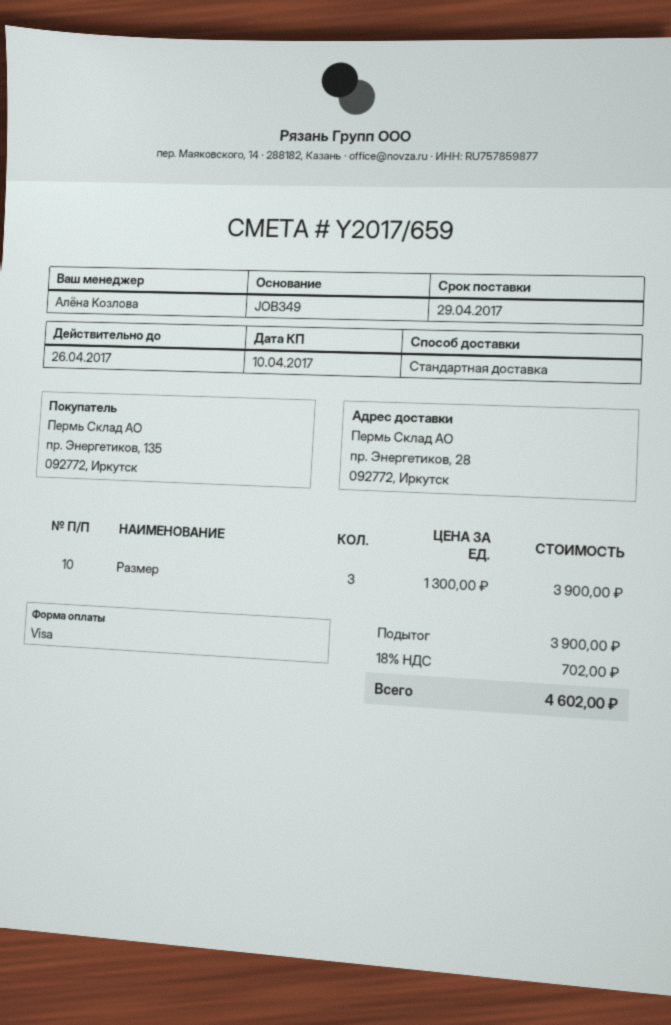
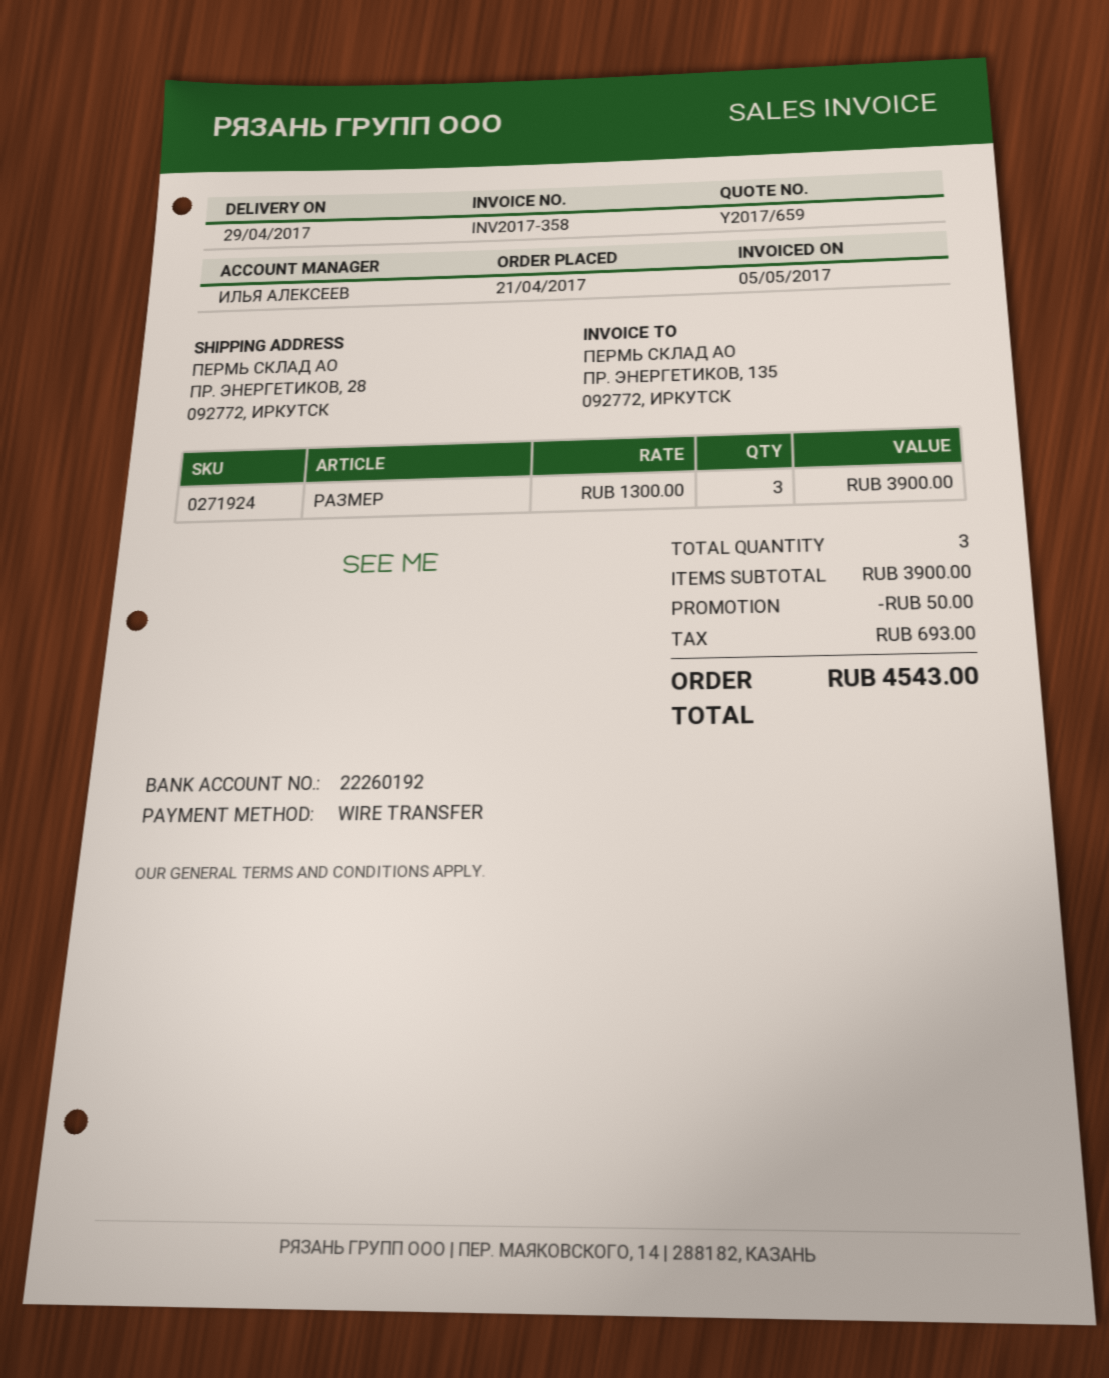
sales rep: Алёна Козлова -> ИЛЬЯ АЛЕКСЕЕВ
payment method: Visa -> bank transfer
discount: none -> 50.00
tax: 702.00 -> 693.00
total: 4602.00 -> 4543.00

